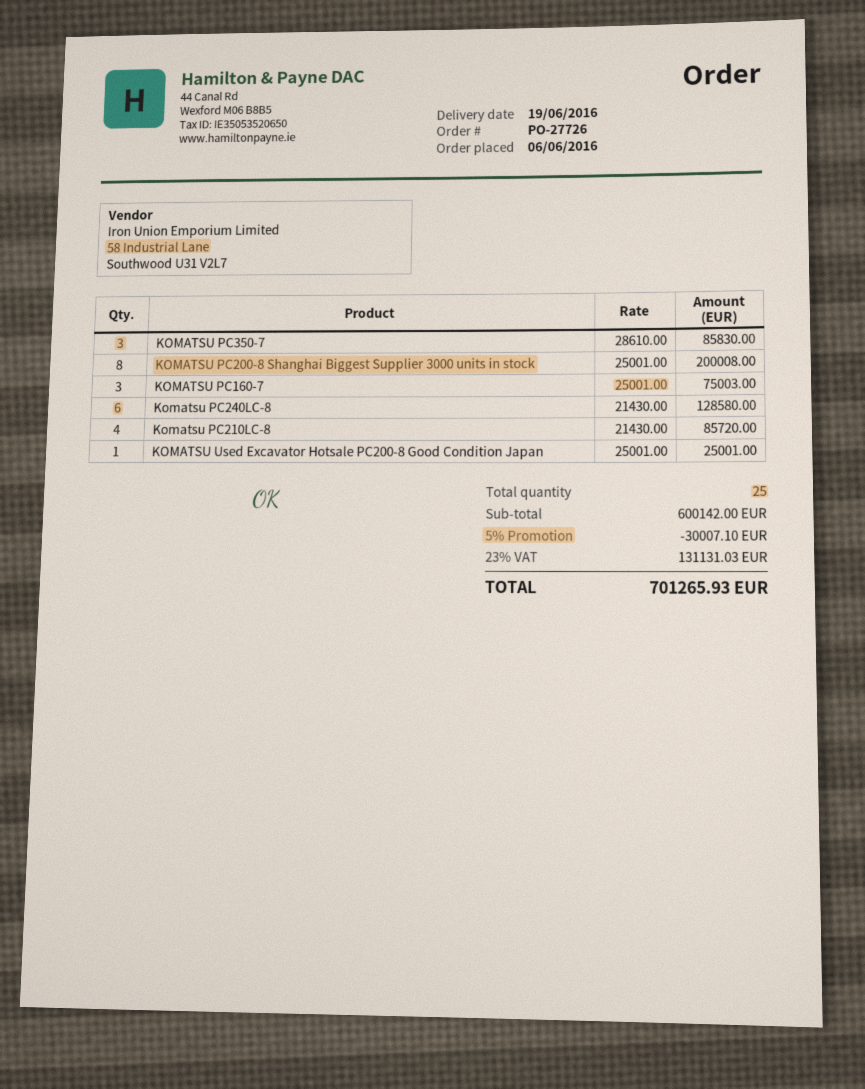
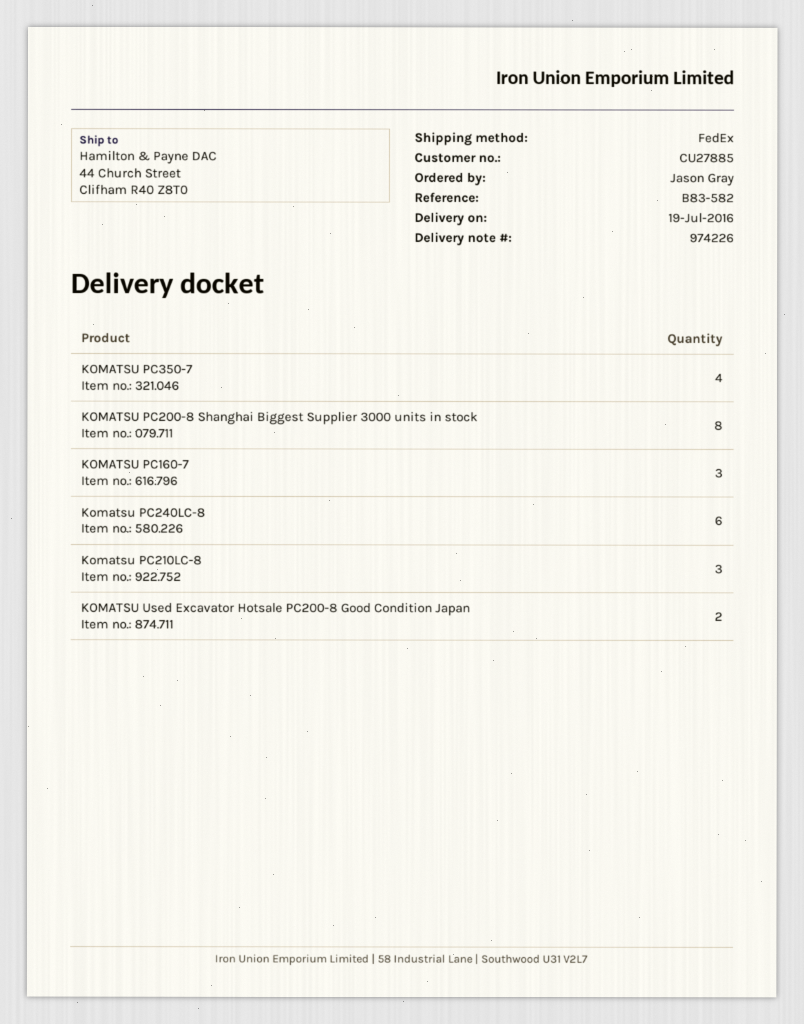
delivery date: 2016-06-19 -> 2016-07-19
KOMATSU PC350-7: 3 -> 4
Komatsu PC210LC-8: 4 -> 3
KOMATSU Used Excavator Hotsale PC200-8 Good Condition Japan: 1 -> 2

